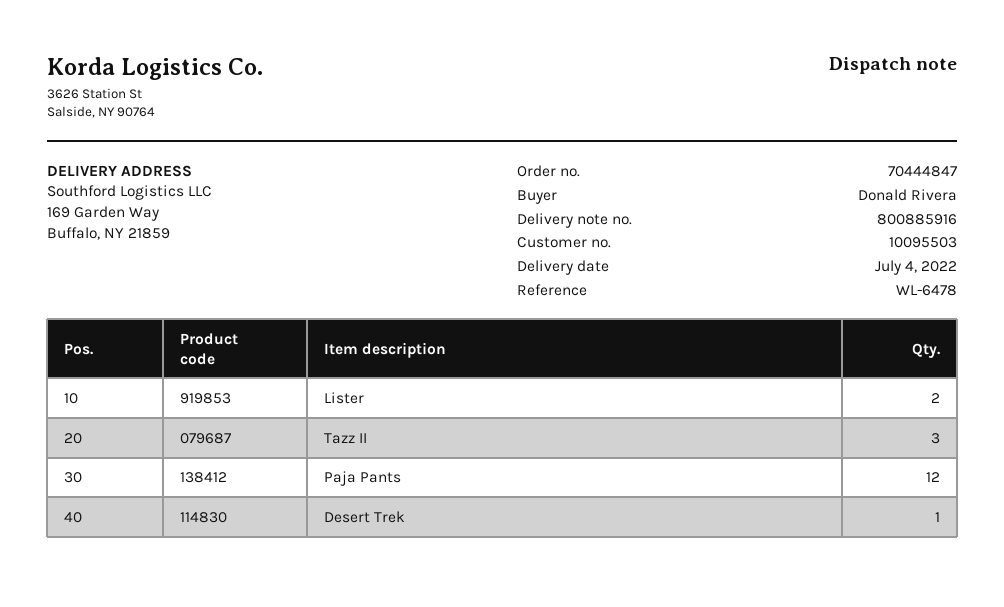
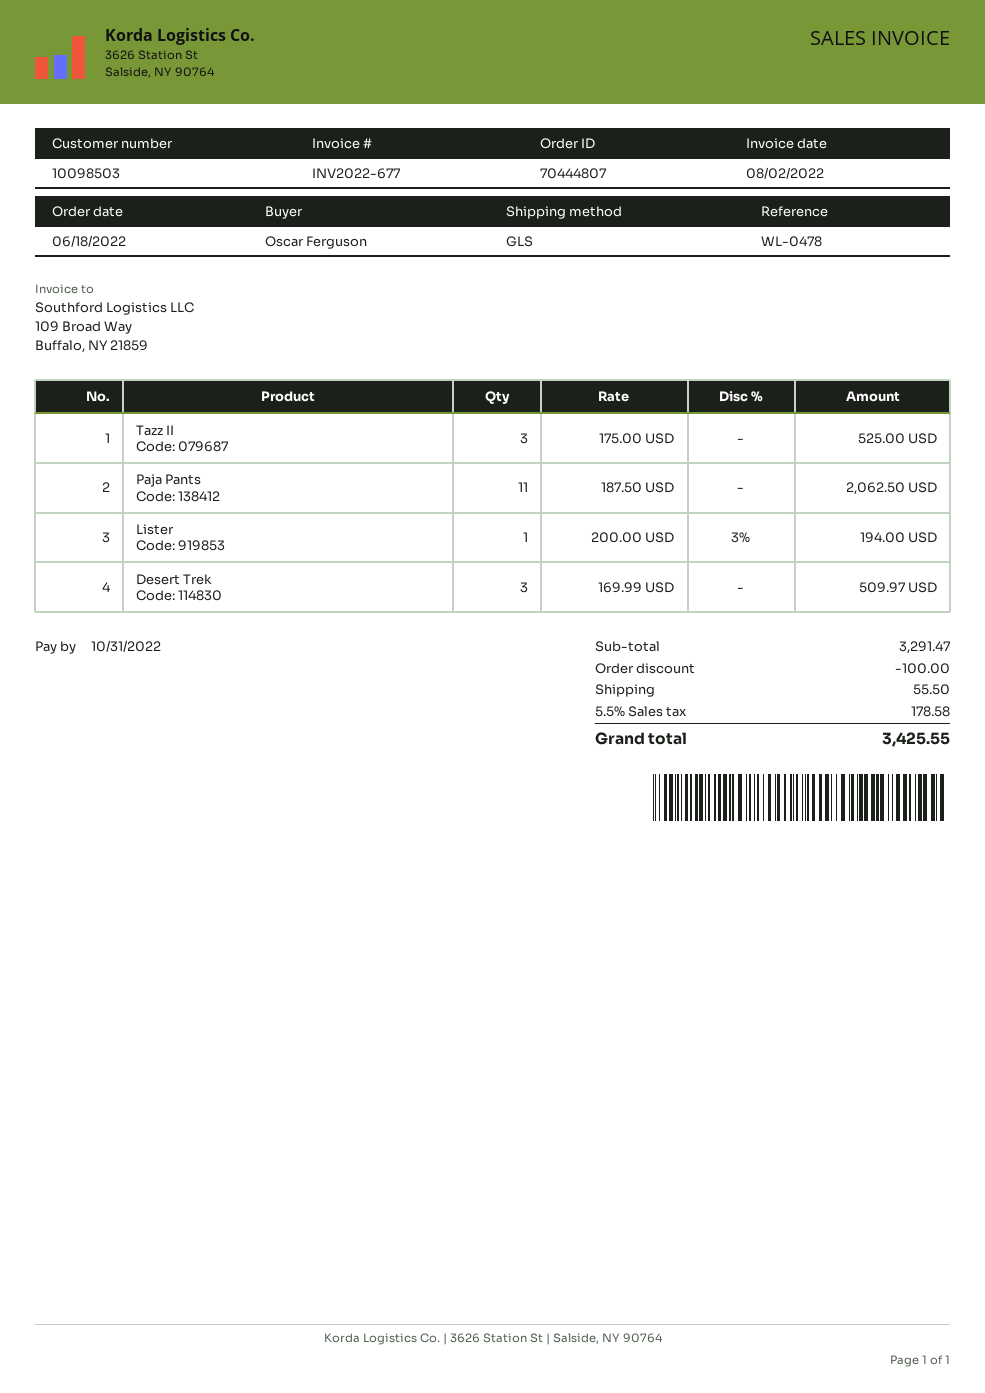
order number: 70444847 -> 70444807
customer number: 10095503 -> 10098503
reference: WL-6478 -> WL-0478
ordered by: Donald Rivera -> Oscar Ferguson
Lister: 2 -> 1
Paja Pants: 12 -> 11
Desert Trek: 1 -> 3

